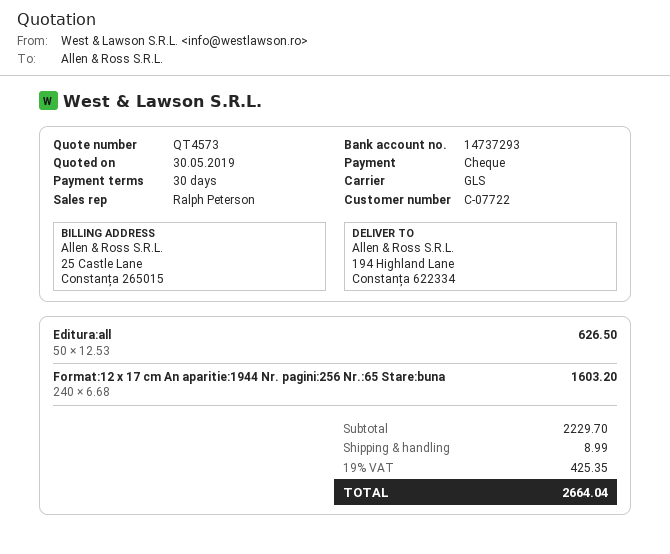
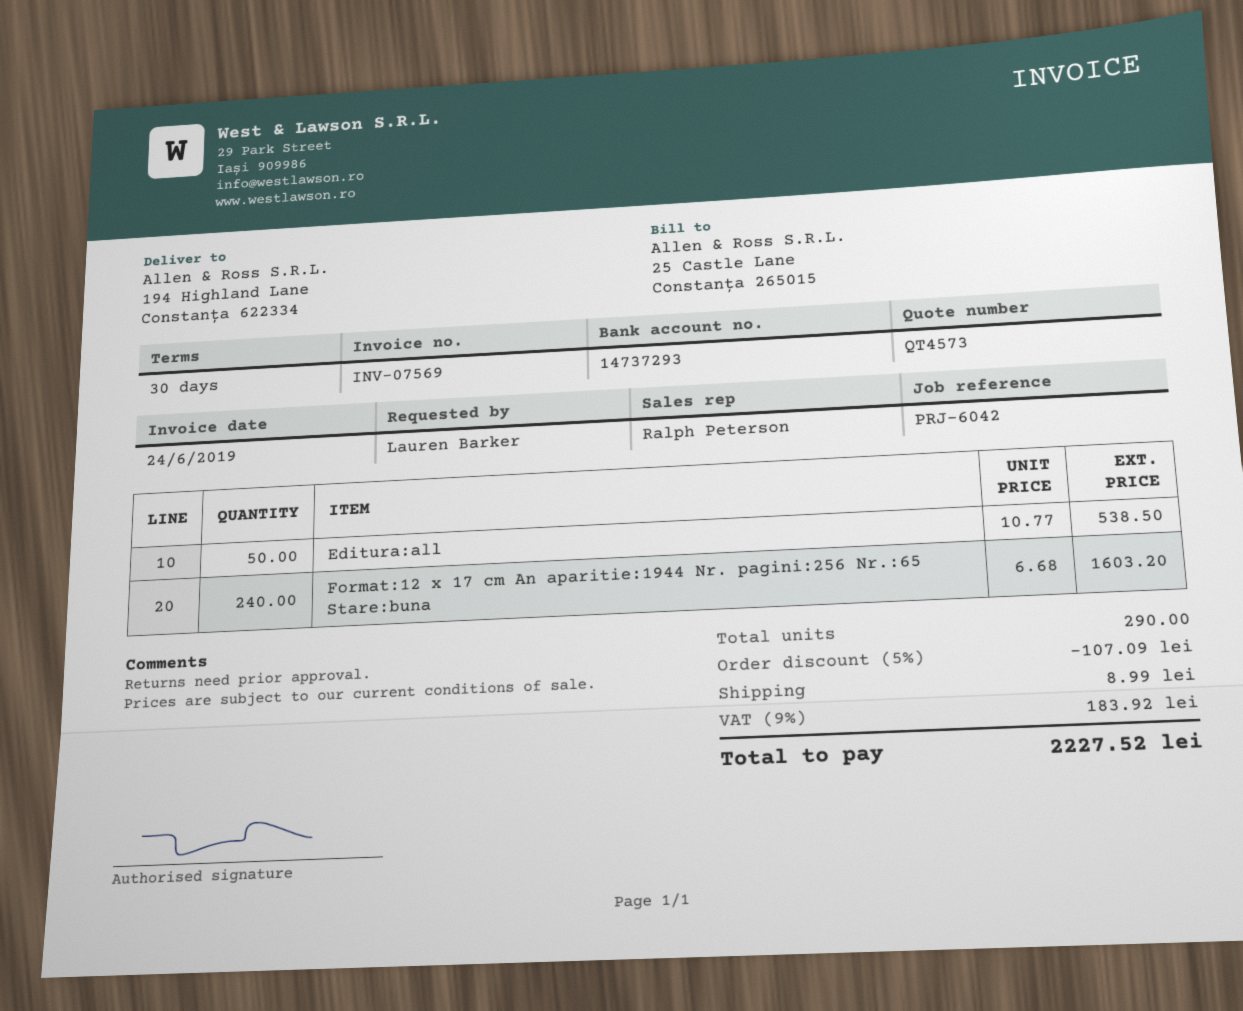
Editura:all: 50 x 12.53 = 626.50 -> 50 x 10.77 = 538.50
discount: none -> 5% = 107.09
tax: 19% = 425.35 -> 9% = 183.92
total: 2664.04 -> 2227.52

